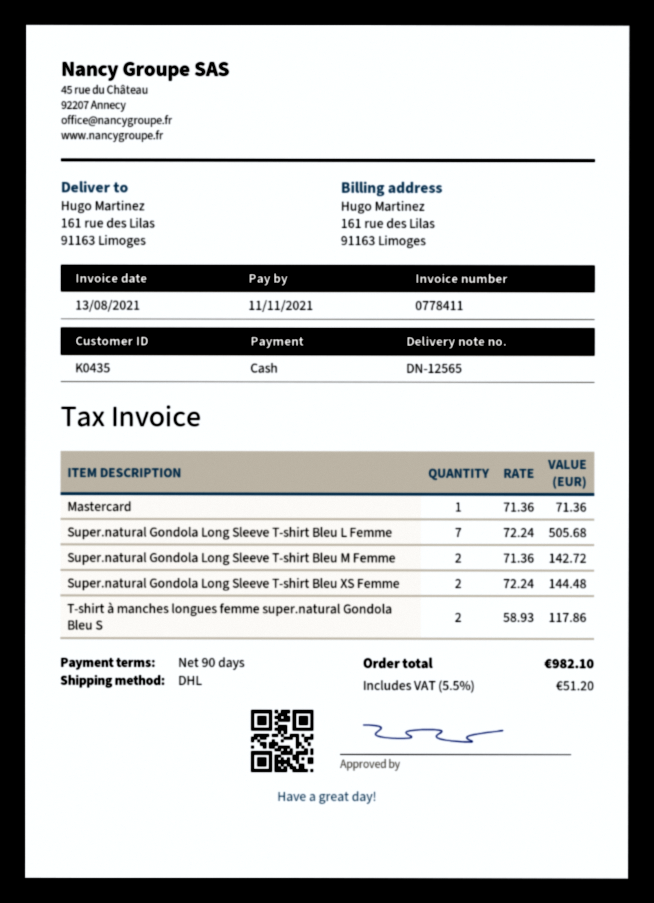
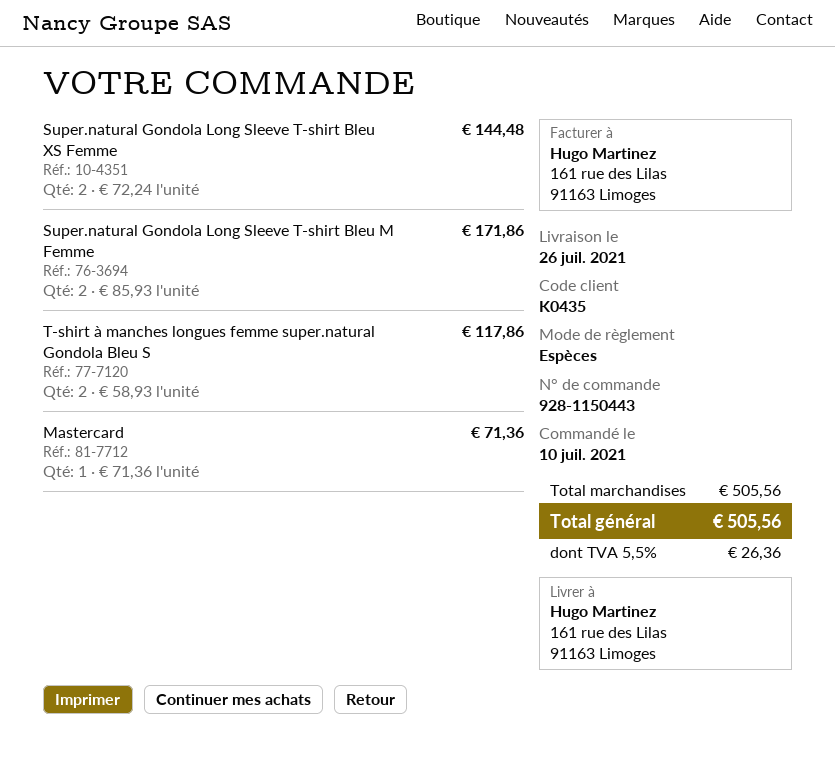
Super.natural Gondola Long Sleeve T-shirt Bleu L Femme: 7 x 72.24 = 505.68 -> none
Super.natural Gondola Long Sleeve T-shirt Bleu M Femme: 2 x 71.36 = 142.72 -> 2 x 85.93 = 171.86
tax: 5.5% = 51.20 -> 5.5% = 26.36
total: 982.10 -> 505.56

